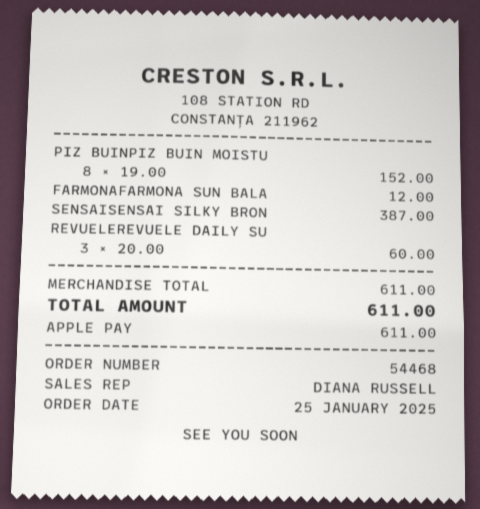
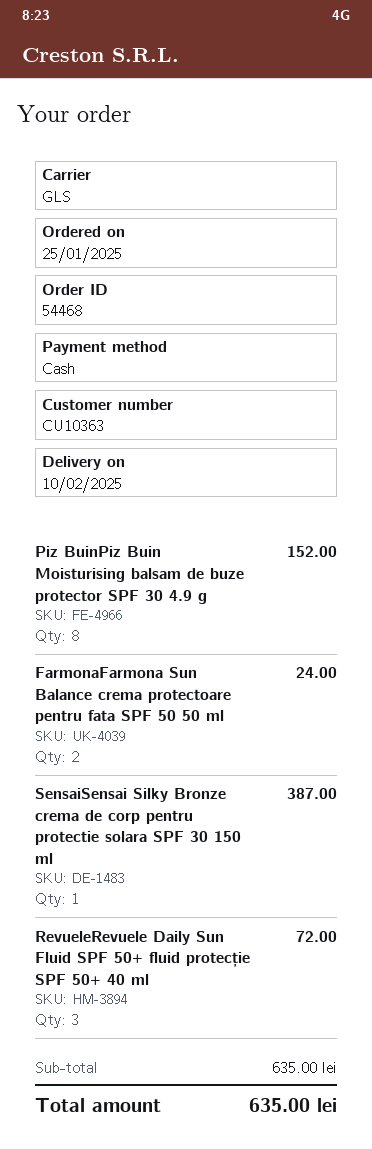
payment method: Apple Pay -> cash
FARMONAFARMONA SUN BALA: 1 for 12.00 -> 2 for 24.00
REVUELEREVUELE DAILY SU: 3 for 60.00 -> 3 for 72.00
subtotal: 611.00 -> 635.00
total: 611.00 -> 635.00

